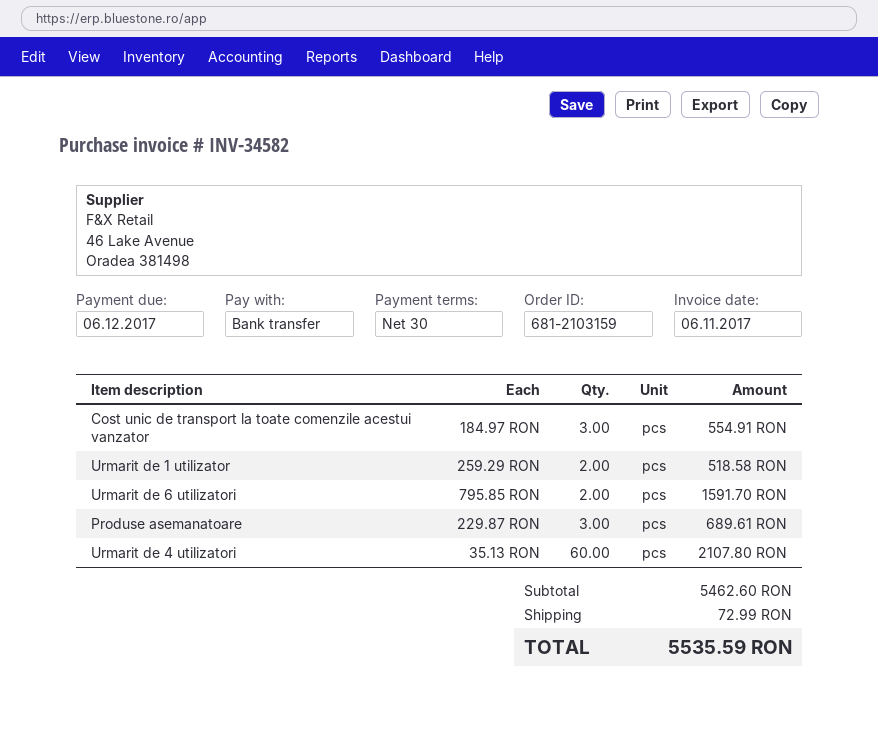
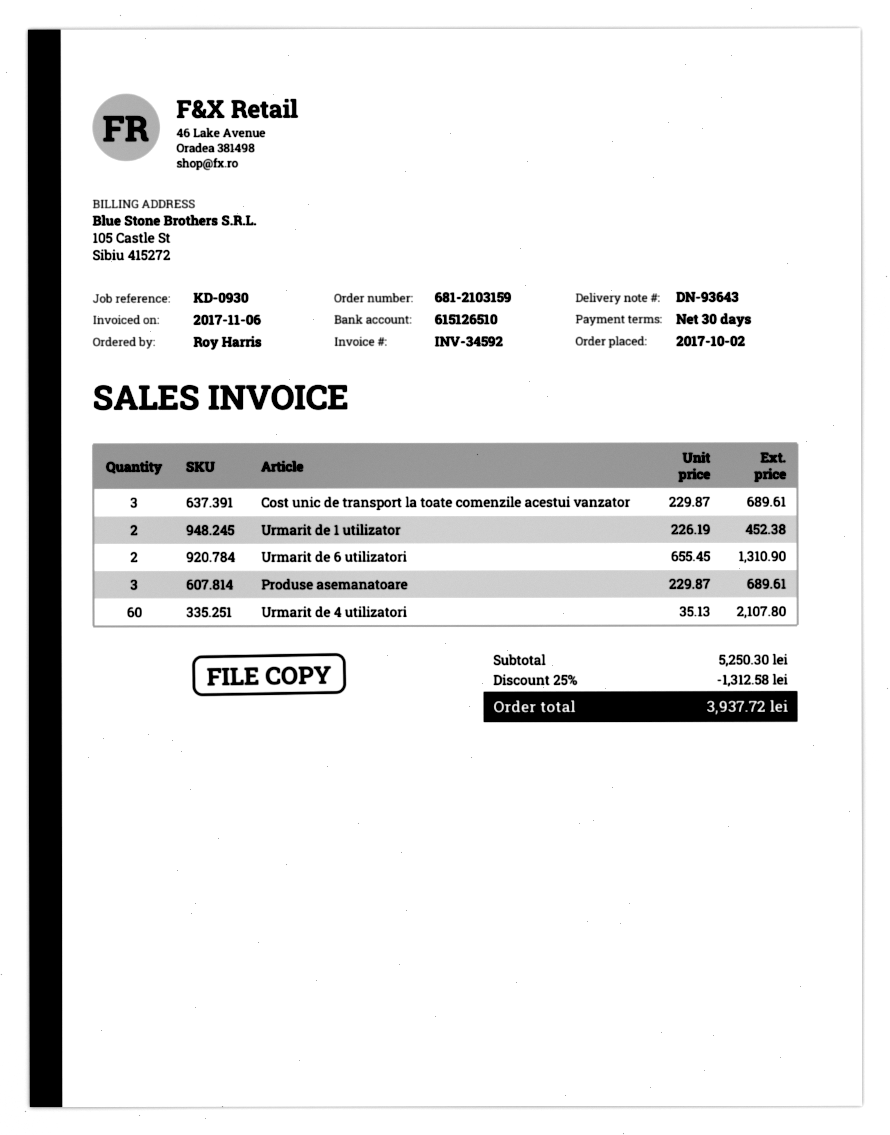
invoice number: INV-34582 -> INV-34592
Cost unic de transport la toate comenzile acestui vanzator: 3 x 184.97 = 554.91 -> 3 x 229.87 = 689.61
Urmarit de 1 utilizator: 2 x 259.29 = 518.58 -> 2 x 226.19 = 452.38
Urmarit de 6 utilizatori: 2 x 795.85 = 1591.70 -> 2 x 655.45 = 1310.90
subtotal: 5462.60 -> 5250.30
discount: none -> 25% = 1312.58
shipping: 72.99 -> none
total: 5535.59 -> 3937.72

